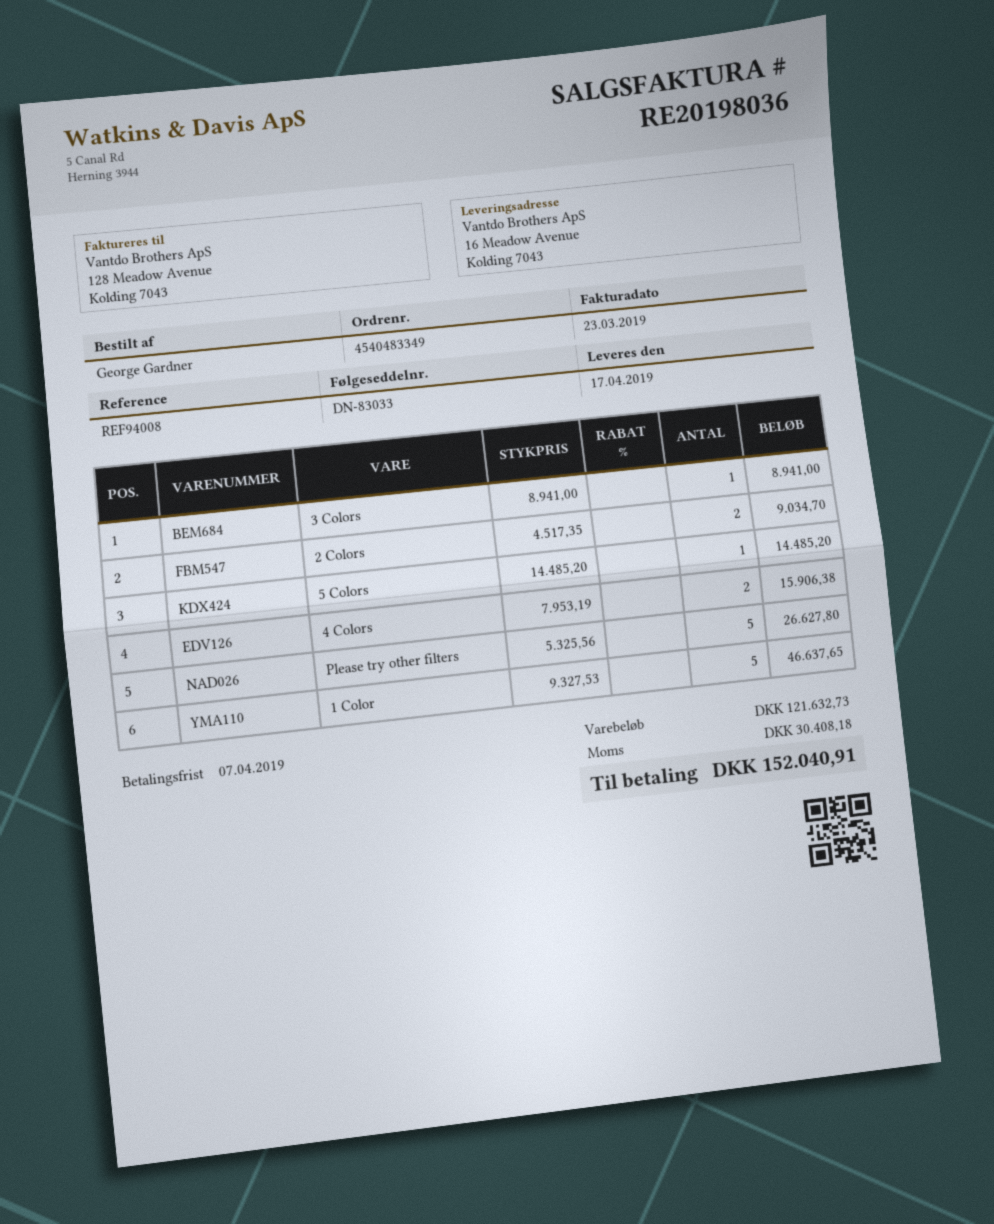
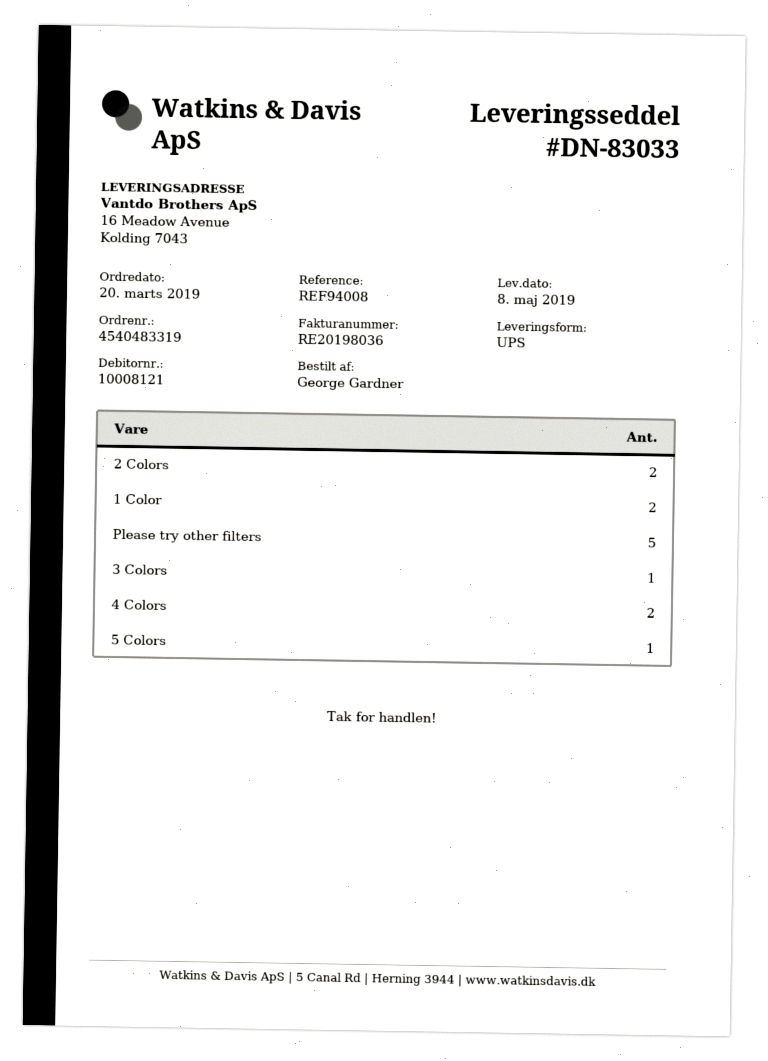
order number: 4540483349 -> 4540483319
delivery date: 2019-04-17 -> 2019-05-08
1 Color: 5 -> 2

